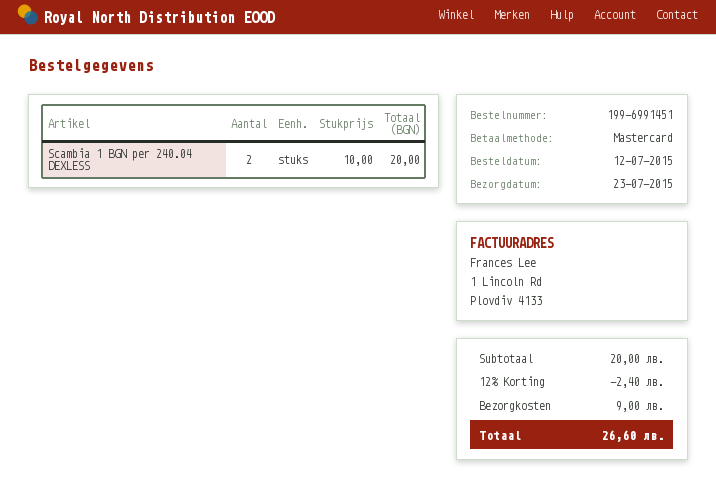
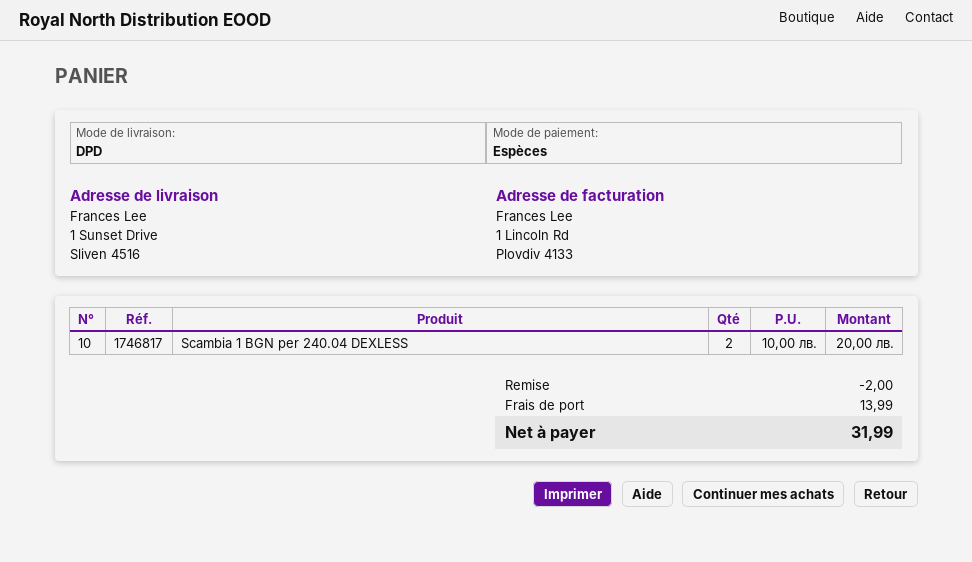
payment method: Mastercard -> cash
discount: 2.40 -> 2.00
shipping: 9.00 -> 13.99
total: 26.60 -> 31.99

